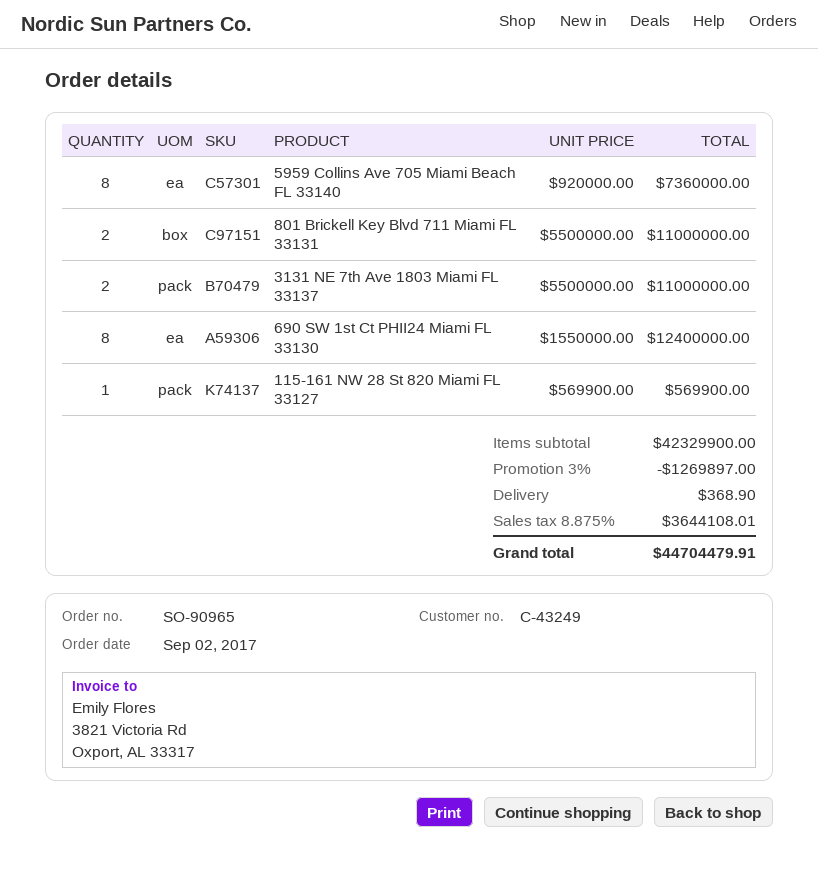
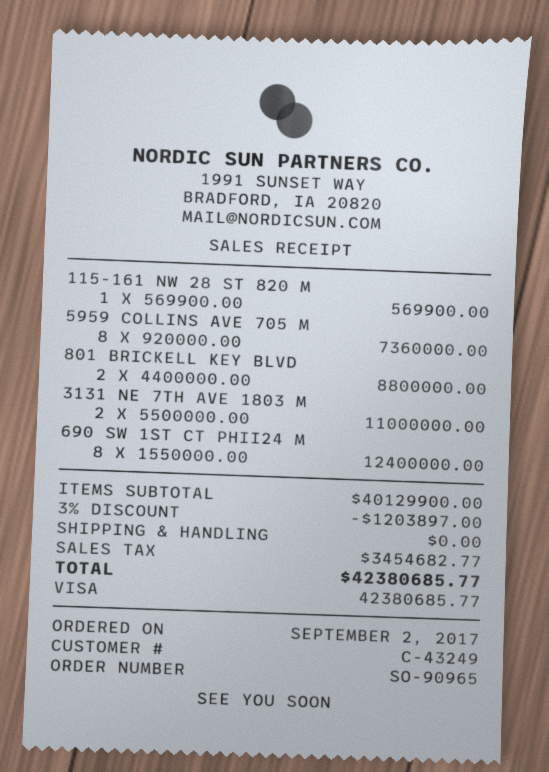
801 Brickell Key Blvd 711 Miami FL 33131: 2 x 5500000.00 = 11000000.00 -> 2 x 4400000.00 = 8800000.00
subtotal: 42329900.00 -> 40129900.00
discount: 3% = 1269897.00 -> 3% = 1203897.00
shipping: 368.90 -> 0.00
tax: 3644108.01 -> 3454682.77
total: 44704479.91 -> 42380685.77

